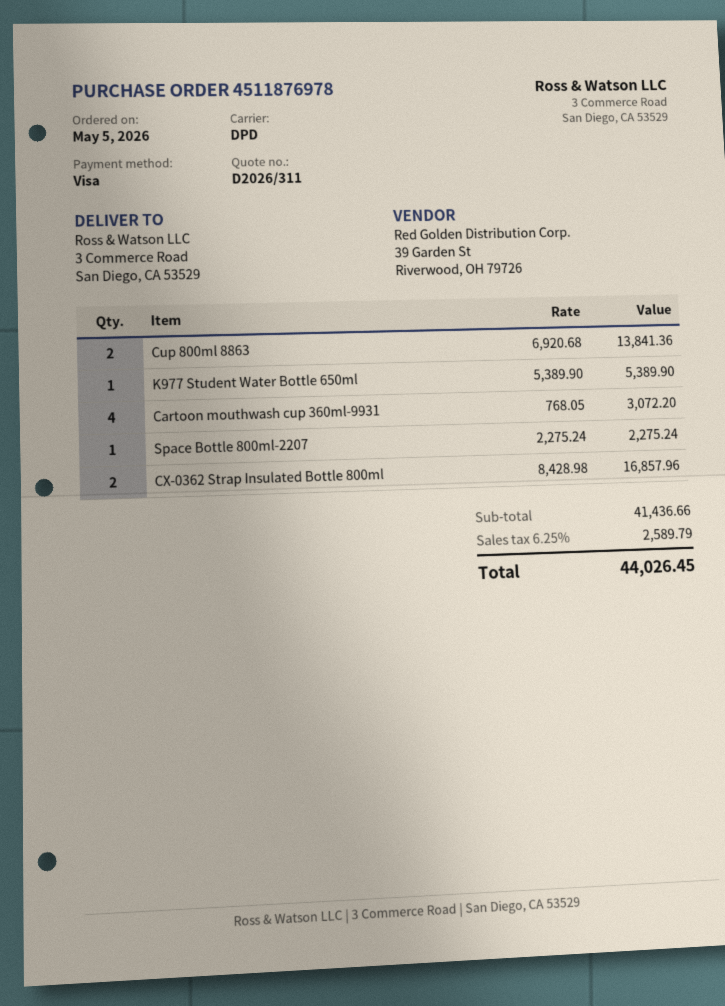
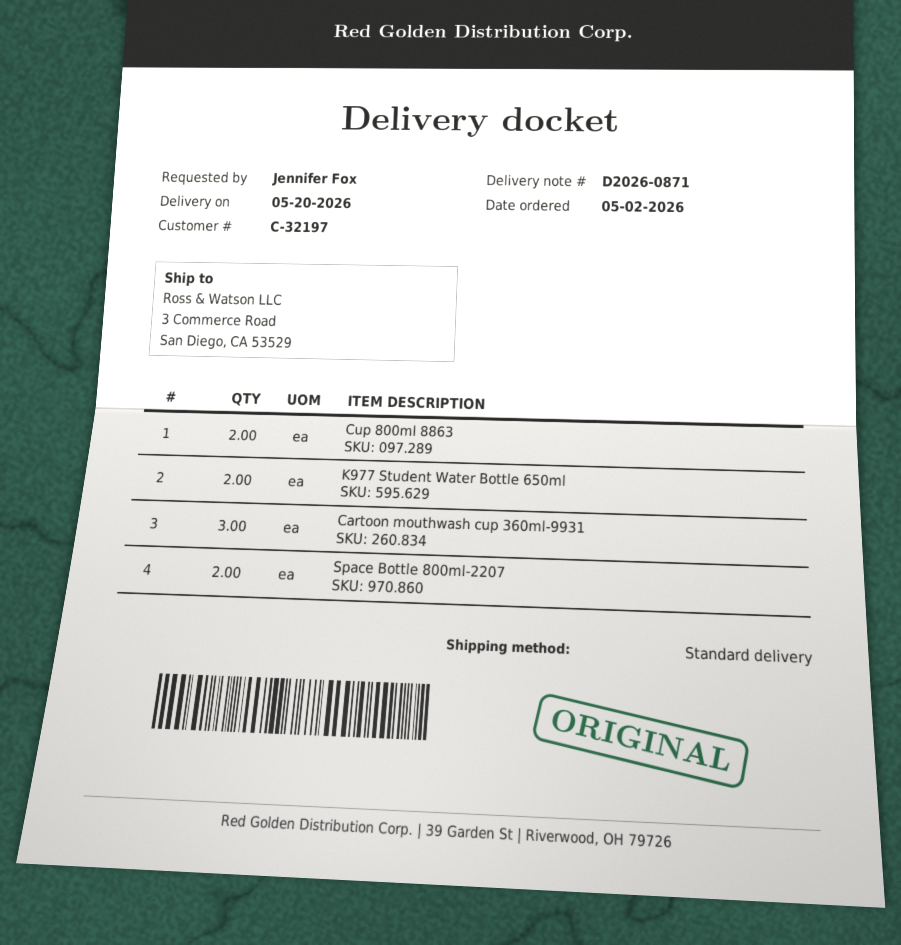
order date: 2026-05-05 -> 2026-05-02
shipping method: DPD -> standard
K977 Student Water Bottle 650ml: 1 -> 2
Cartoon mouthwash cup 360ml-9931: 4 -> 3
Space Bottle 800ml-2207: 1 -> 2
CX-0362 Strap Insulated Bottle 800ml: 2 -> none

